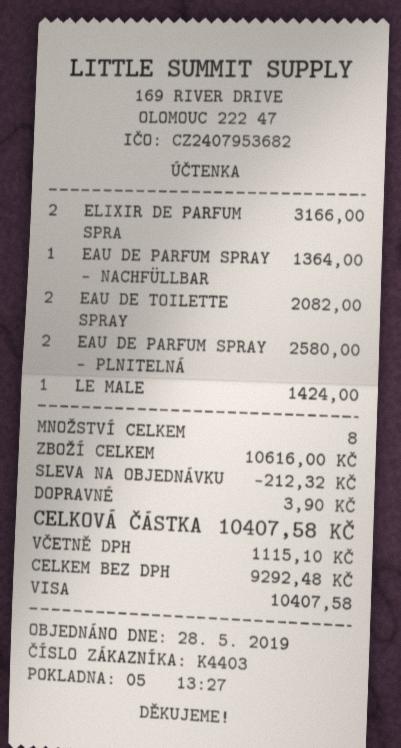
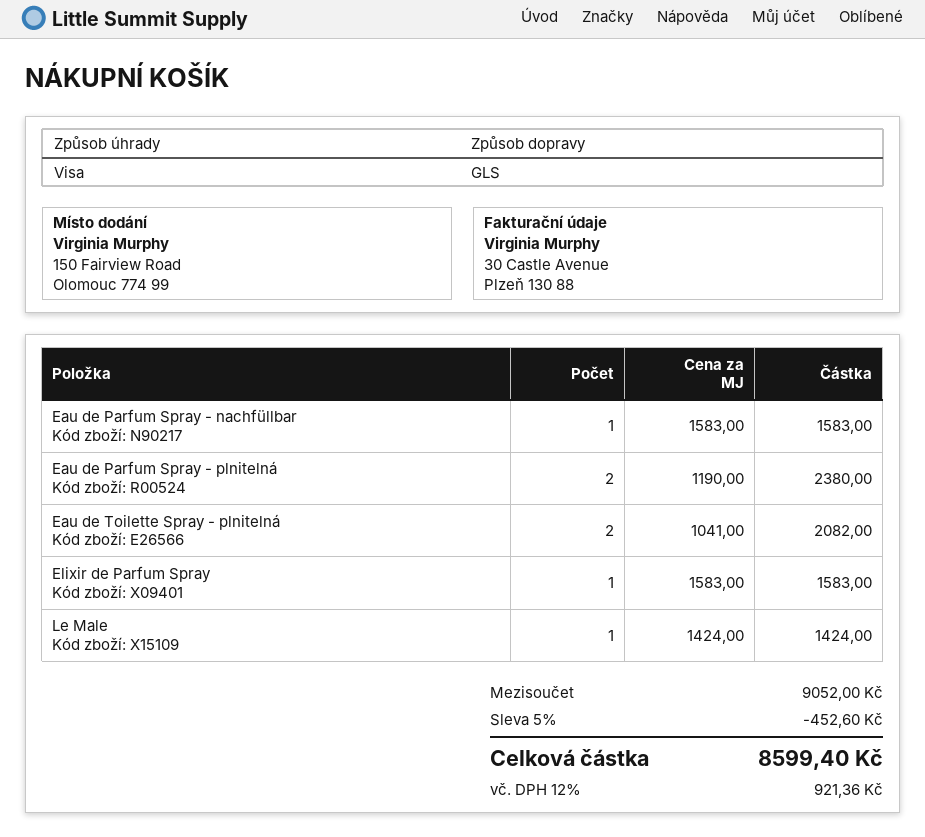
ELIXIR DE PARFUM SPRA: 2 for 3166.00 -> 1 for 1583.00
EAU DE PARFUM SPRAY - NACHFÜLLBAR: 1 for 1364.00 -> 1 for 1583.00
EAU DE PARFUM SPRAY - PLNITELNÁ: 2 for 2580.00 -> 2 for 2380.00
subtotal: 10616.00 -> 9052.00
discount: 212.32 -> 452.60
shipping: 3.90 -> none
tax: 1115.10 -> 921.36
total: 10407.58 -> 8599.40

